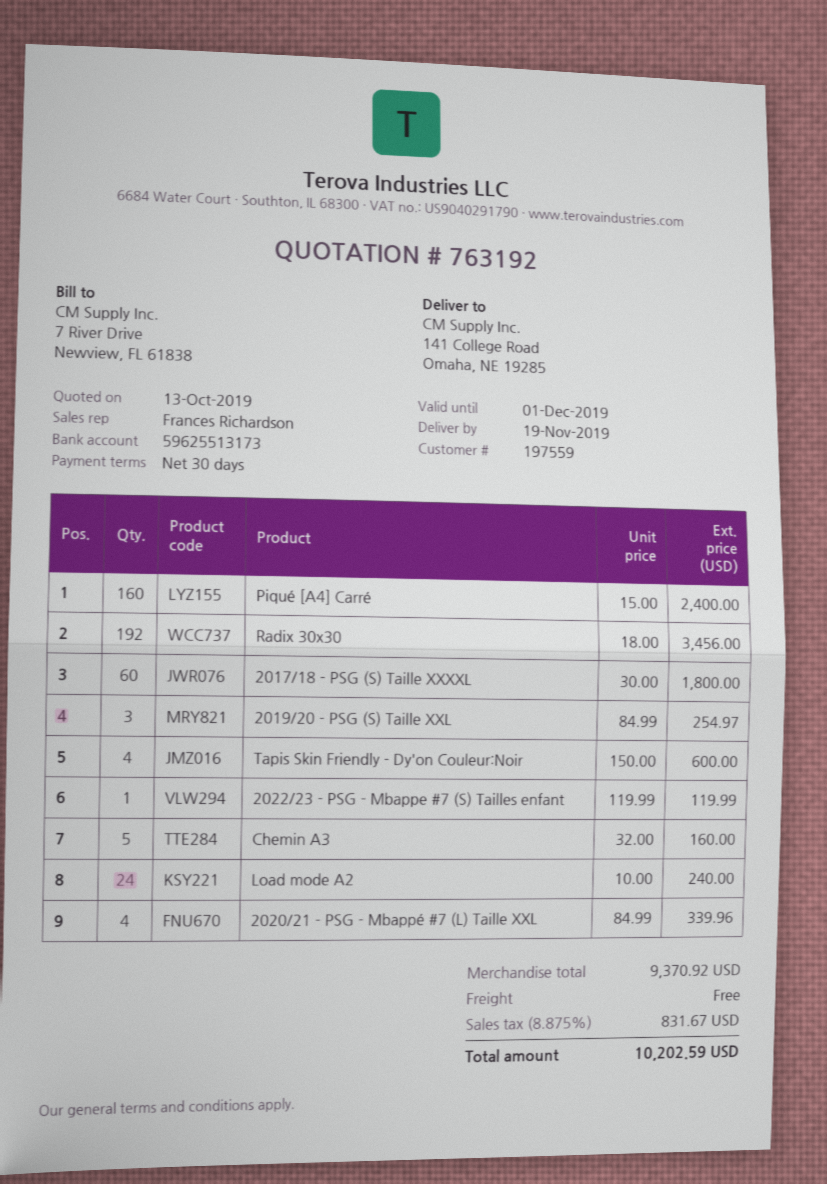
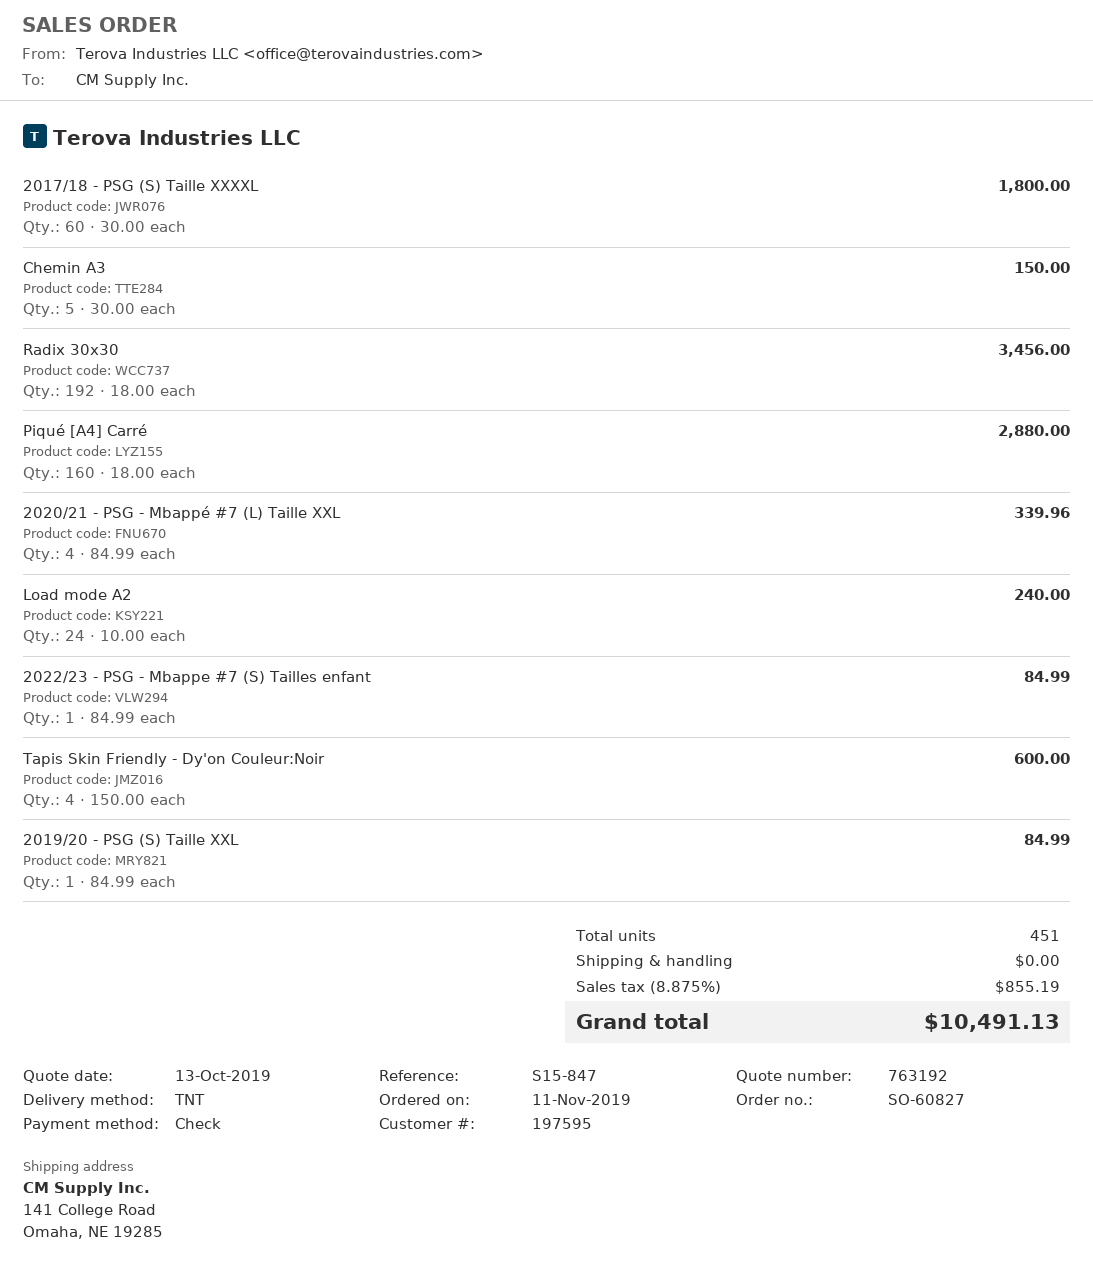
customer number: 197559 -> 197595
Piqué [A4] Carré: 160 x 15.00 = 2400.00 -> 160 x 18.00 = 2880.00
2019/20 - PSG (S) Taille XXL: 3 x 84.99 = 254.97 -> 1 x 84.99 = 84.99
2022/23 - PSG - Mbappe #7 (S) Tailles enfant: 1 x 119.99 = 119.99 -> 1 x 84.99 = 84.99
Chemin A3: 5 x 32.00 = 160.00 -> 5 x 30.00 = 150.00
tax: 8.875% = 831.67 -> 8.875% = 855.19
total: 10202.59 -> 10491.13

